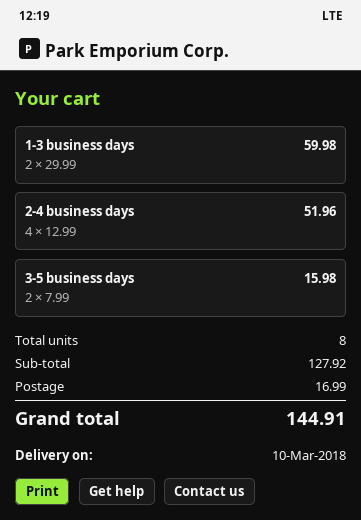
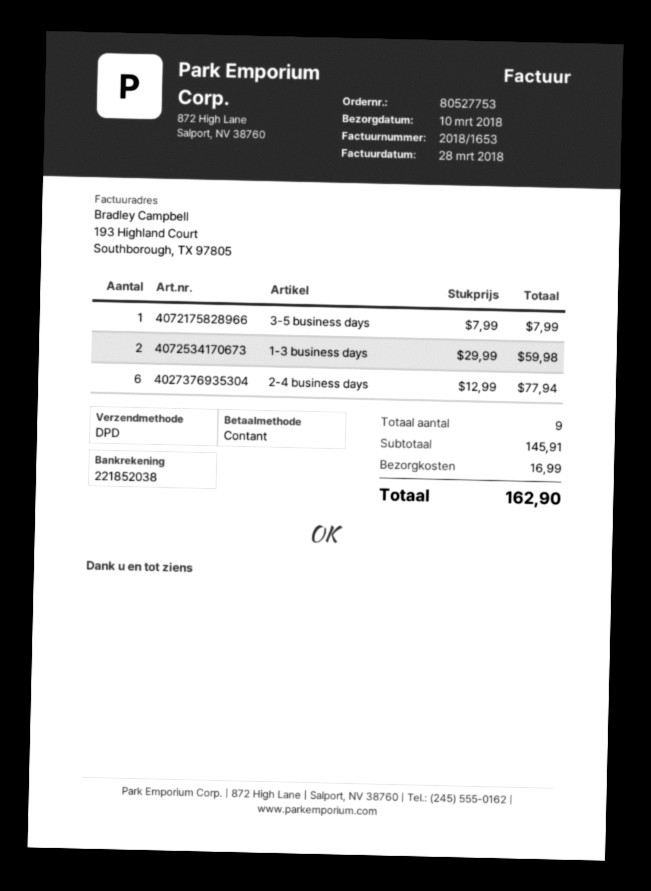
2-4 business days: 4 x 12.99 = 51.96 -> 6 x 12.99 = 77.94
3-5 business days: 2 x 7.99 = 15.98 -> 1 x 7.99 = 7.99
total quantity: 8 -> 9
subtotal: 127.92 -> 145.91
total: 144.91 -> 162.90

